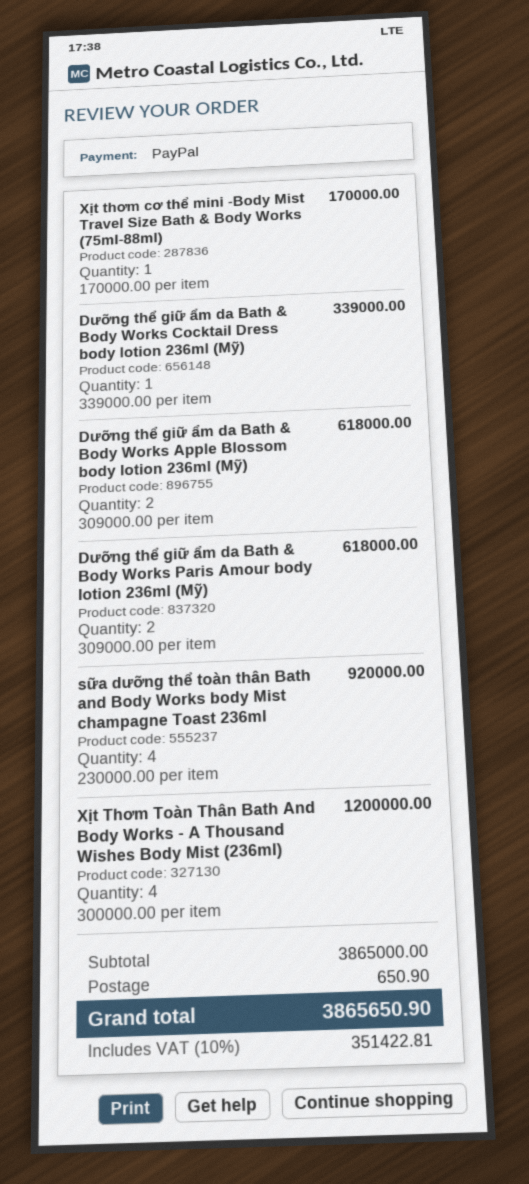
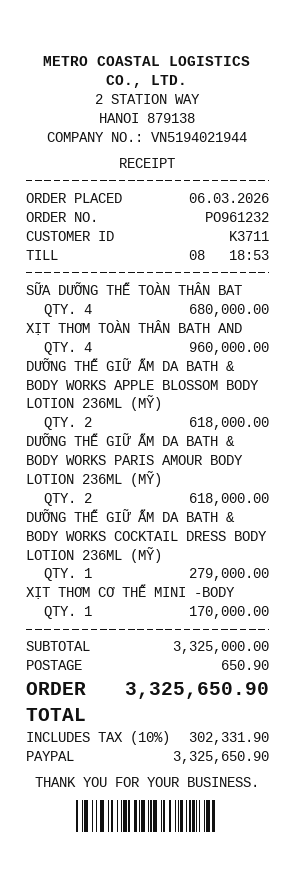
Dưỡng thể giữ ẩm da Bath & Body Works Cocktail Dress body lotion 236ml (Mỹ): 1 for 339000.00 -> 1 for 279000.00
sữa dưỡng thể toàn thân Bath and Body Works body Mist champagne Toast 236ml: 4 for 920000.00 -> 4 for 680000.00
Xịt Thơm Toàn Thân Bath And Body Works - A Thousand Wishes Body Mist (236ml): 4 for 1200000.00 -> 4 for 960000.00
subtotal: 3865000.00 -> 3325000.00
tax: 10% = 351422.81 -> 10% = 302331.90
total: 3865650.90 -> 3325650.90

